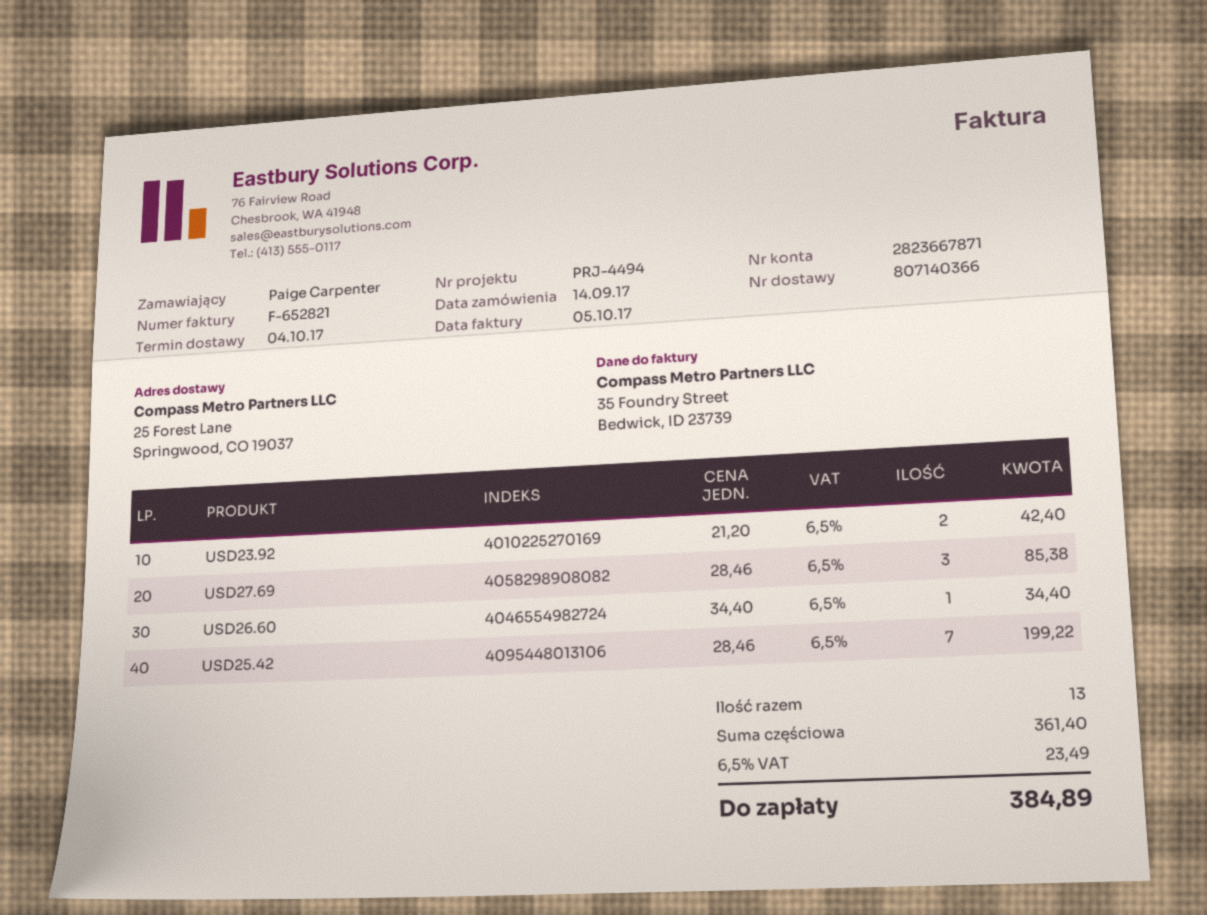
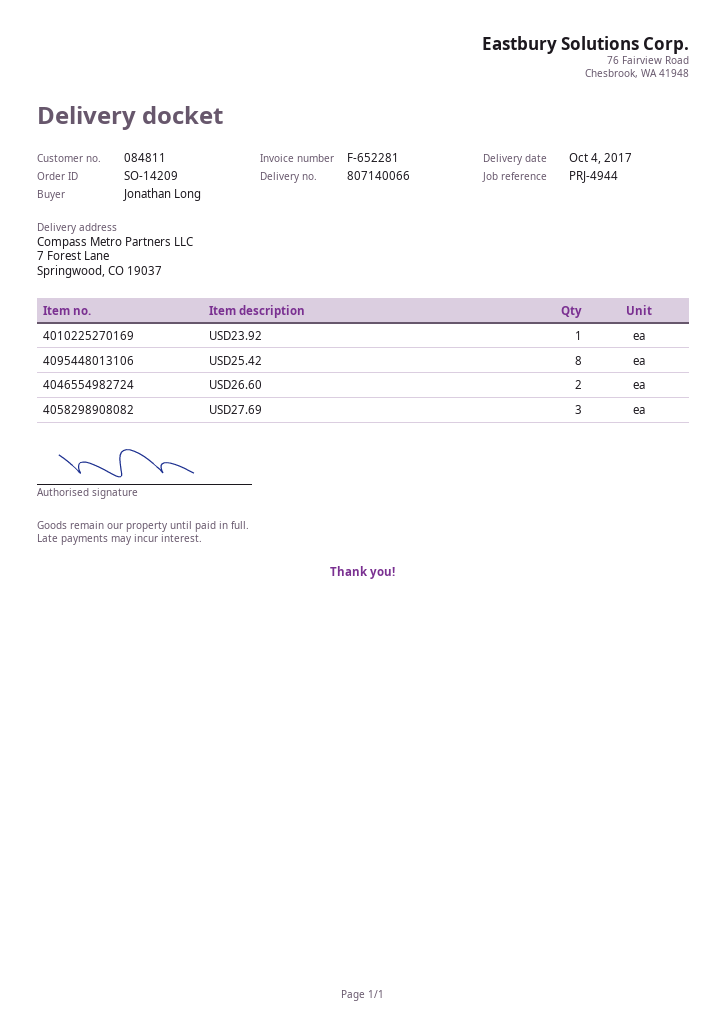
delivery note number: 807140366 -> 807140066
invoice number: F-652821 -> F-652281
reference: PRJ-4494 -> PRJ-4944
ordered by: Paige Carpenter -> Jonathan Long
ship to: 25 Forest Lane, Springwood, CO 19037 -> 7 Forest Lane, Springwood, CO 19037
USD23.92: 2 -> 1
USD26.60: 1 -> 2
USD25.42: 7 -> 8

